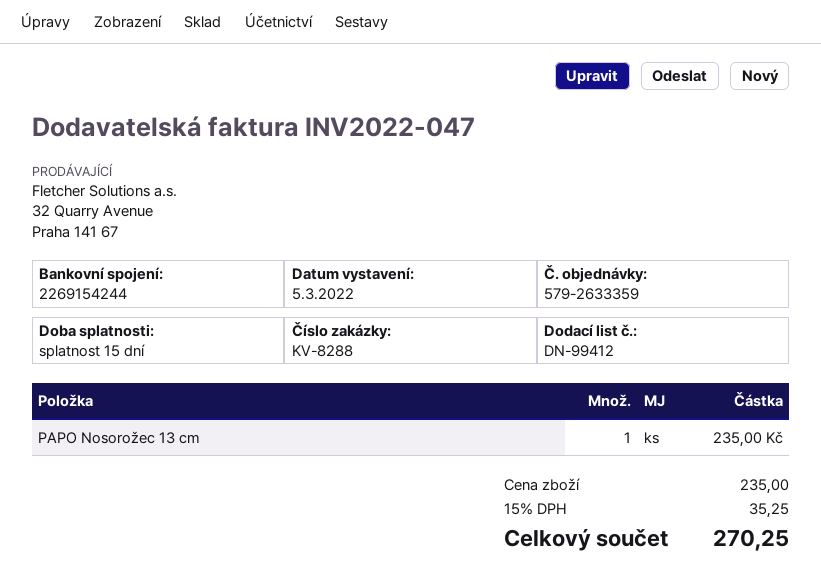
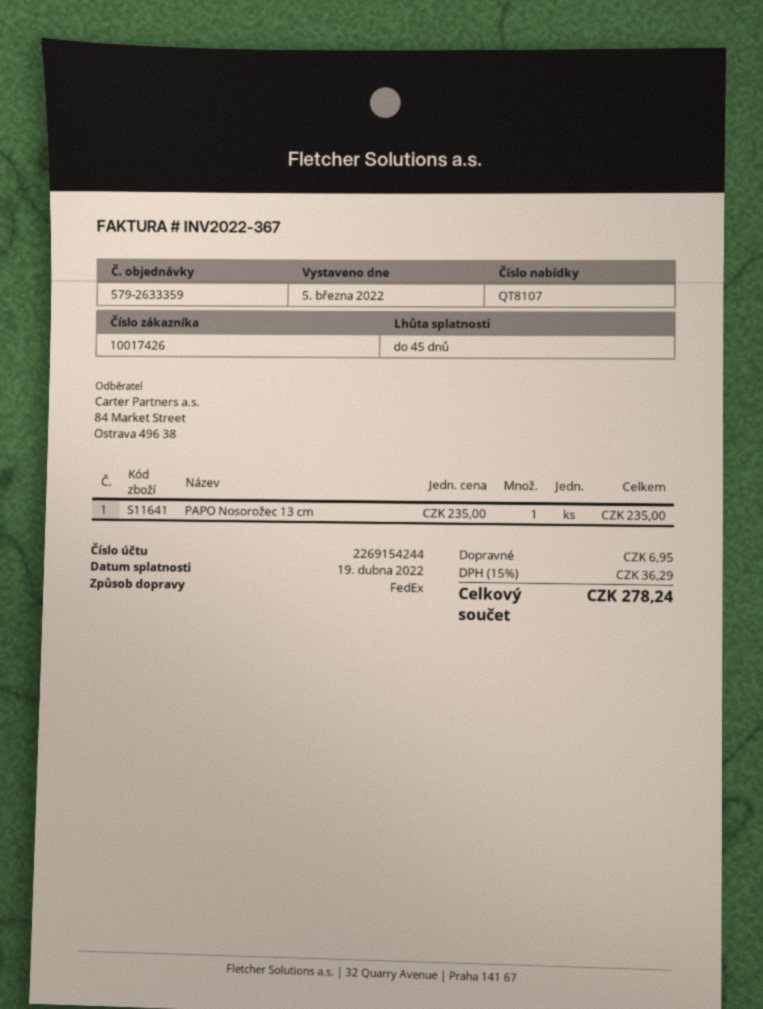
invoice number: INV2022-047 -> INV2022-367
payment terms: 15 days -> 45 days
shipping: none -> 6.95
tax: 15% = 35.25 -> 15% = 36.29
total: 270.25 -> 278.24

